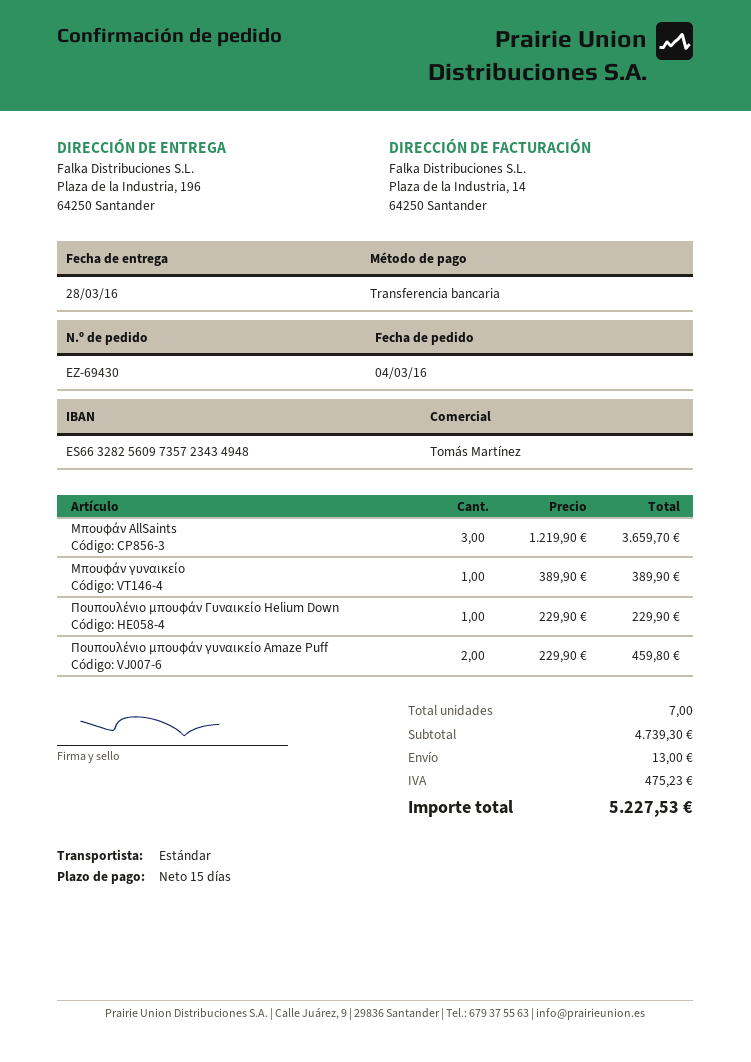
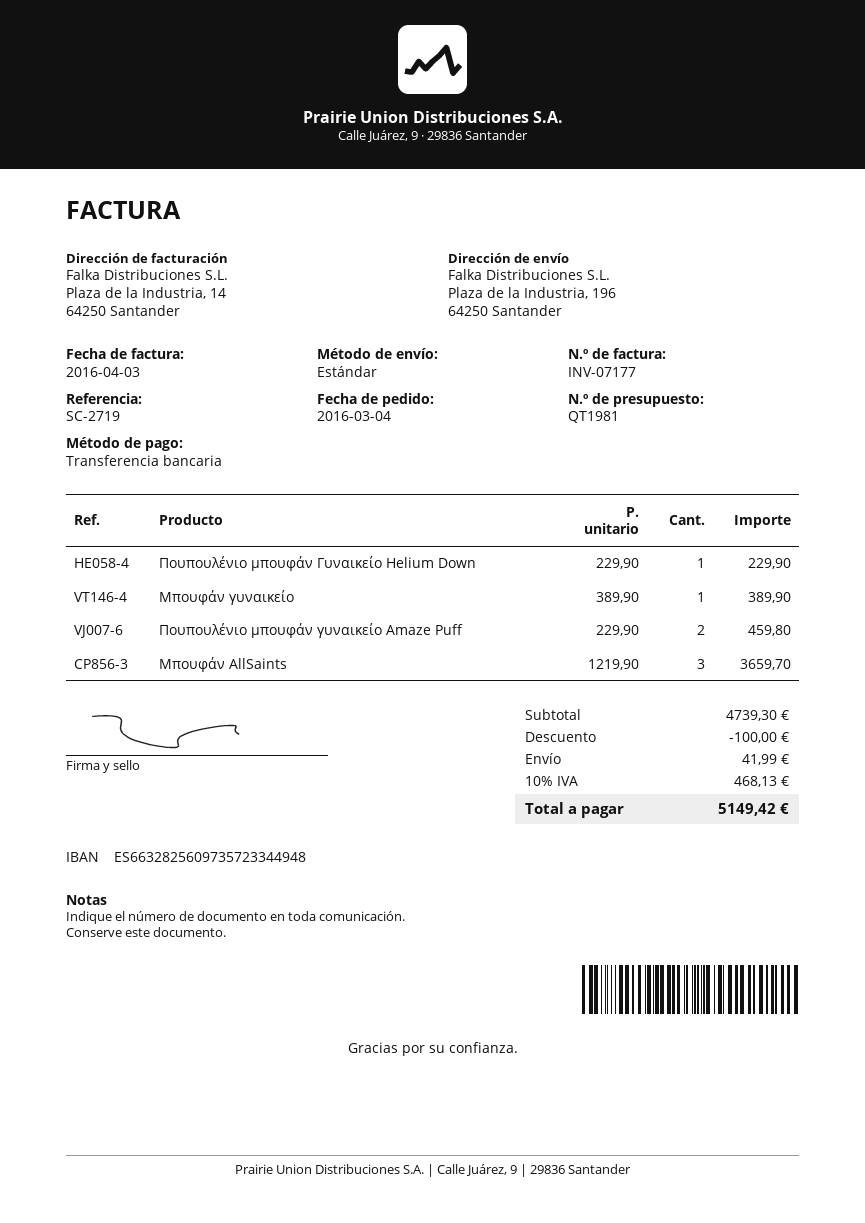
bank account: ES6632825609735723434948 -> ES6632825609735723344948
discount: none -> 100.00
shipping: 13.00 -> 41.99
tax: 475.23 -> 468.13
total: 5227.53 -> 5149.42

